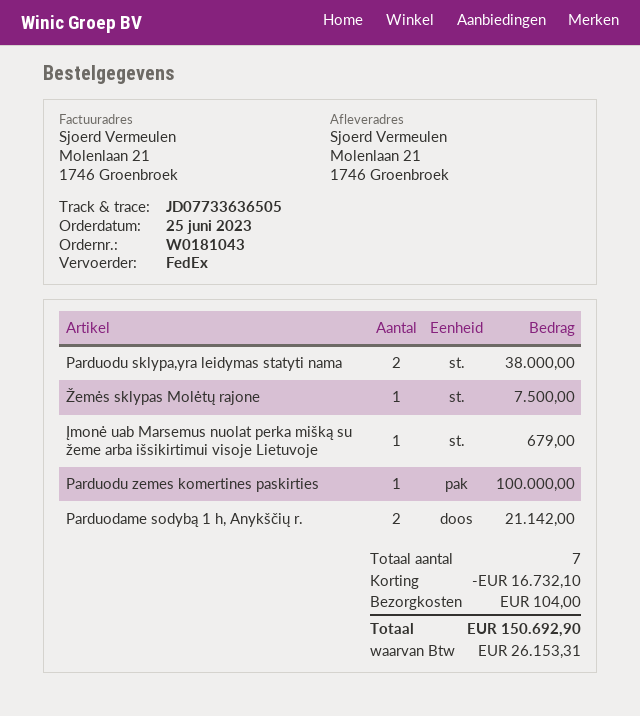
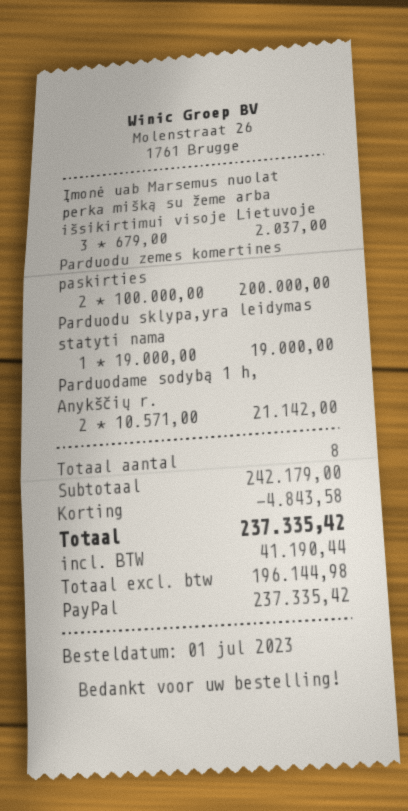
order date: 2023-06-25 -> 2023-07-01
Parduodu sklypa,yra leidymas statyti nama: 2 for 38000.00 -> 1 for 19000.00
Žemės sklypas Molėtų rajone: 1 for 7500.00 -> none
Įmonė uab Marsemus nuolat perka mišką su žeme arba išsikirtimui visoje Lietuvoje: 1 for 679.00 -> 3 for 2037.00
Parduodu zemes komertines paskirties: 1 for 100000.00 -> 2 for 200000.00
total quantity: 7 -> 8
discount: 16732.10 -> 4843.58
shipping: 104.00 -> none
tax: 26153.31 -> 41190.44
total: 150692.90 -> 237335.42

